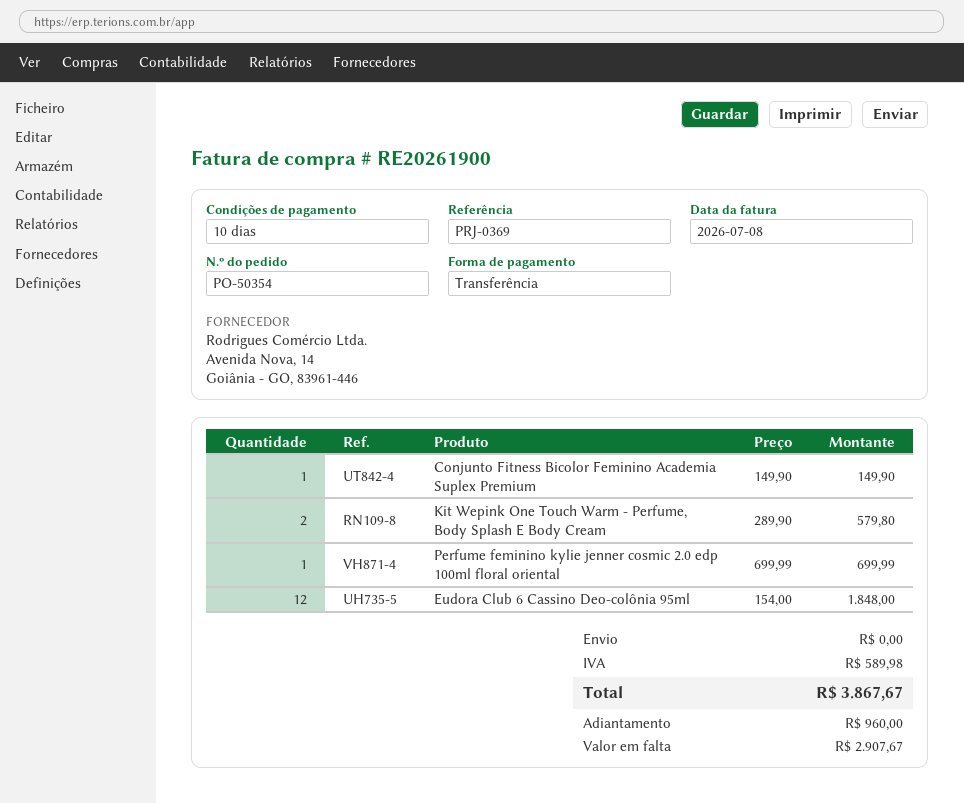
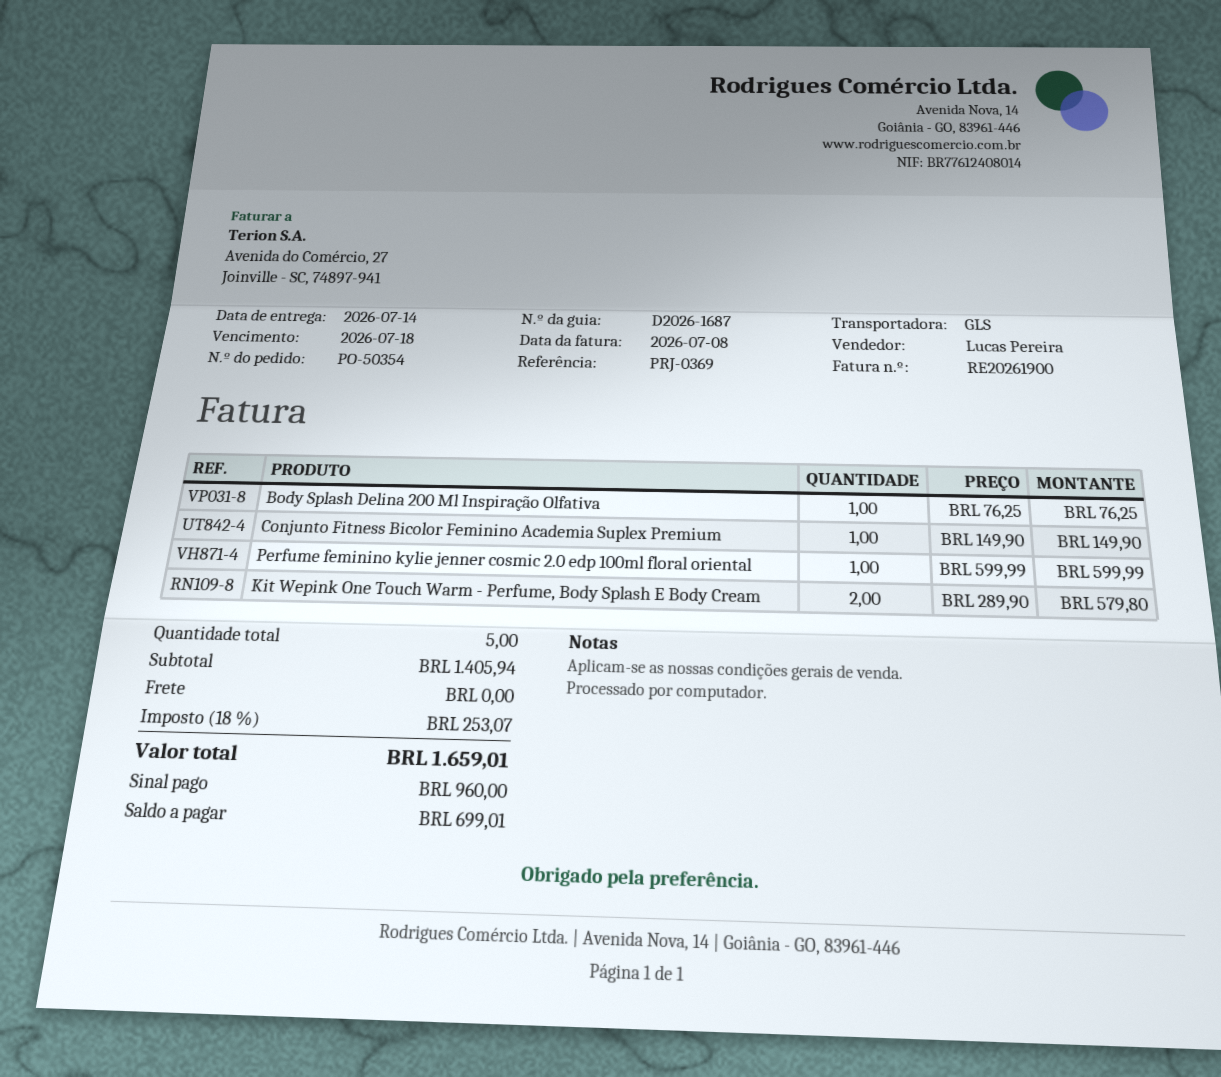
Perfume feminino kylie jenner cosmic 2.0 edp 100ml floral oriental: 1 x 699.99 = 699.99 -> 1 x 599.99 = 599.99
Eudora Club 6 Cassino Deo-colônia 95ml: 12 x 154.00 = 1848.00 -> none
Body Splash Delina 200 Ml Inspiração Olfativa: none -> 1 x 76.25 = 76.25
tax: 589.98 -> 253.07
total: 3867.67 -> 1659.01
balance: 2907.67 -> 699.01

